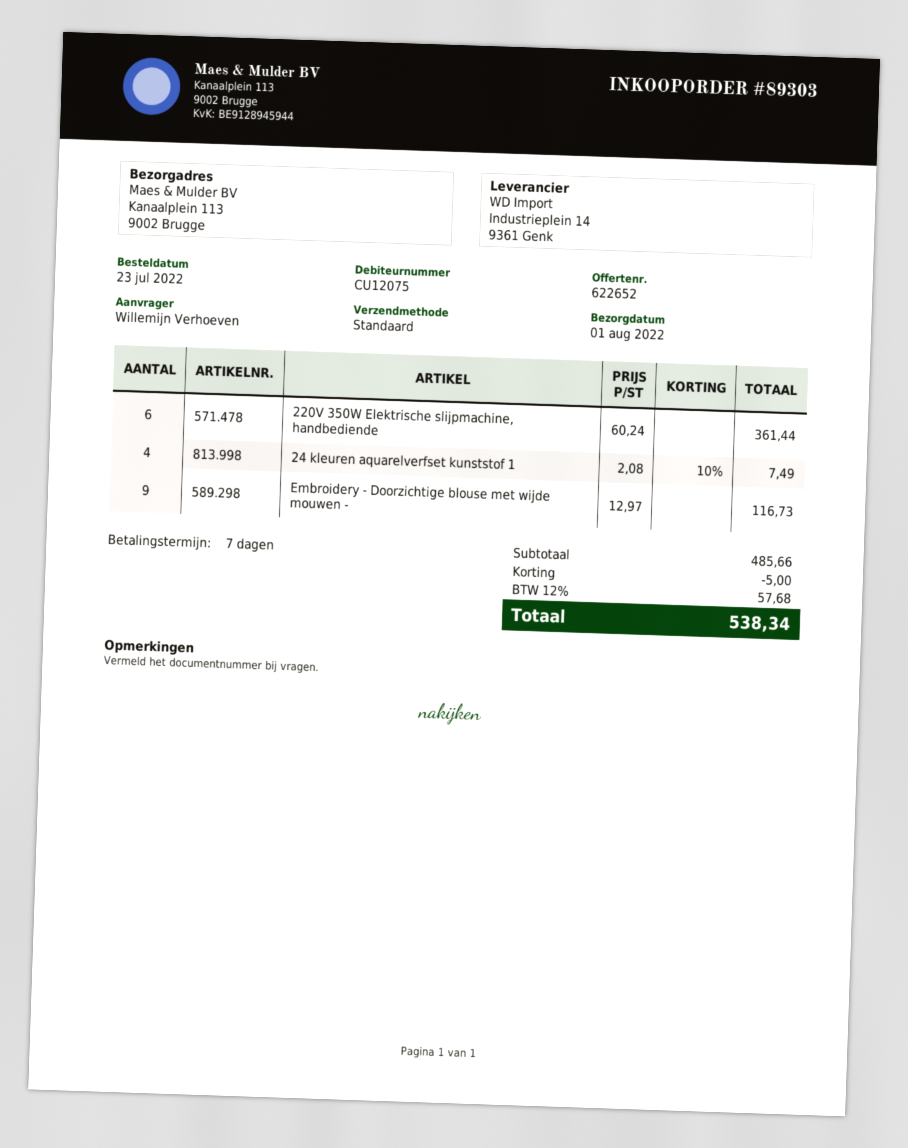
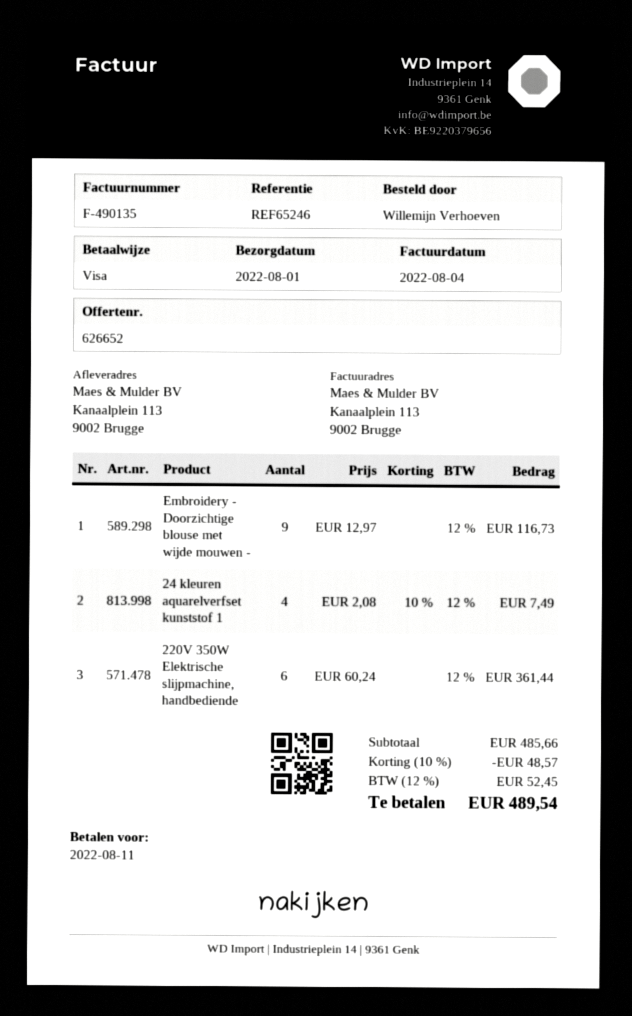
quote number: 622652 -> 626652
discount: 5.00 -> 48.57
tax: 12% = 57.68 -> 12% = 52.45
total: 538.34 -> 489.54

